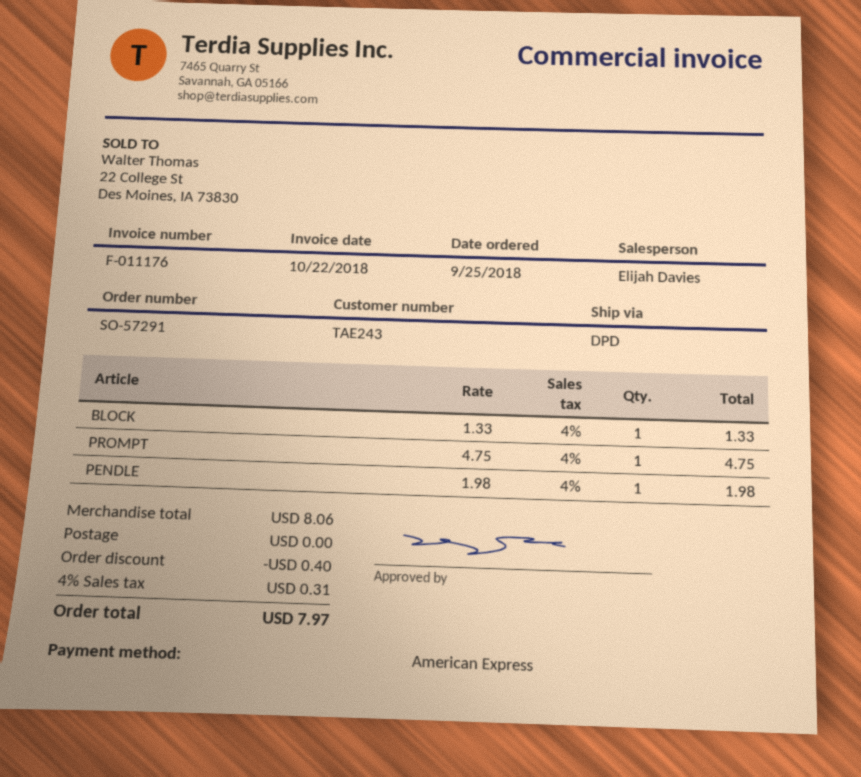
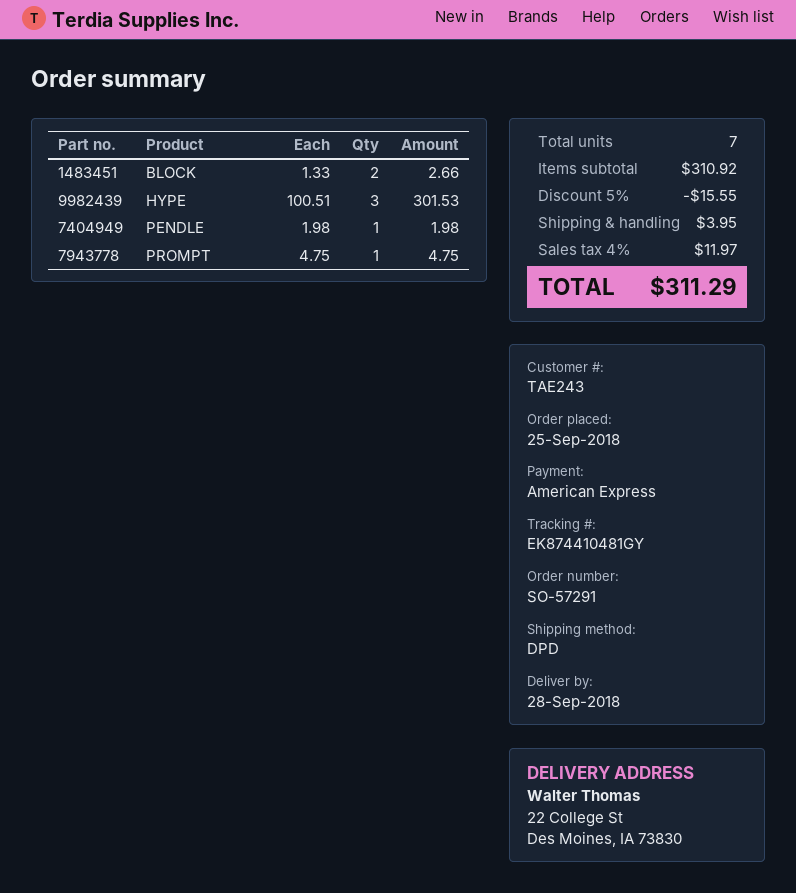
BLOCK: 1 x 1.33 = 1.33 -> 2 x 1.33 = 2.66
HYPE: none -> 3 x 100.51 = 301.53
subtotal: 8.06 -> 310.92
discount: 0.40 -> 15.55
shipping: 0.00 -> 3.95
tax: 4% = 0.31 -> 4% = 11.97
total: 7.97 -> 311.29

